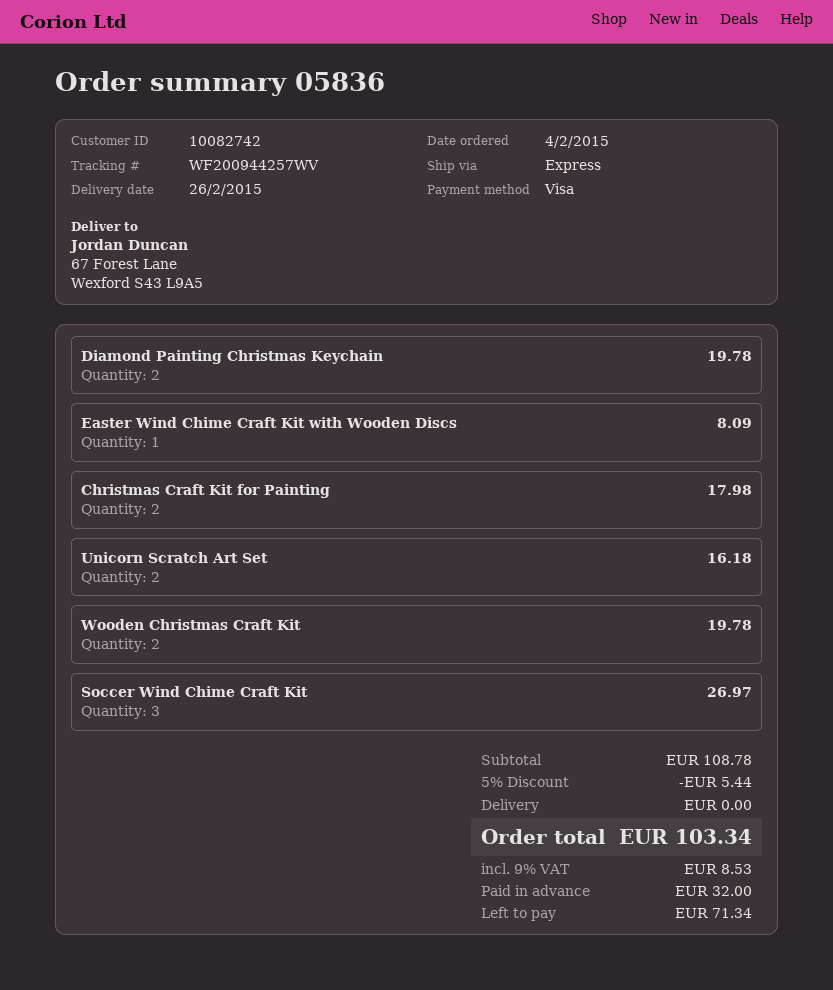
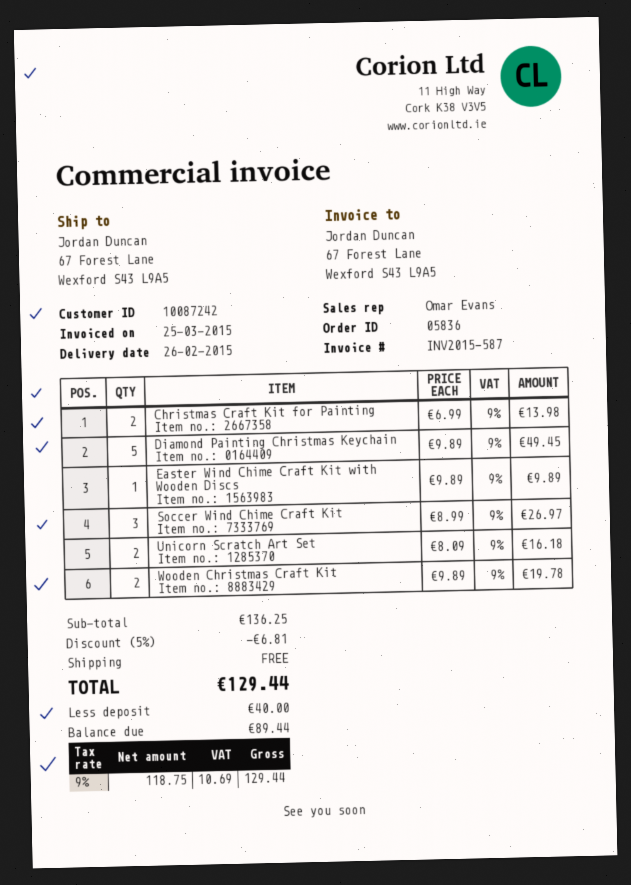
customer number: 10082742 -> 10087242
Diamond Painting Christmas Keychain: 2 for 19.78 -> 5 for 49.45
Easter Wind Chime Craft Kit with Wooden Discs: 1 for 8.09 -> 1 for 9.89
Christmas Craft Kit for Painting: 2 for 17.98 -> 2 for 13.98
subtotal: 108.78 -> 136.25
discount: 5% = 5.44 -> 5% = 6.81
tax: 9% = 8.53 -> 9% = 10.69
total: 103.34 -> 129.44
deposit: 32.00 -> 40.00
balance: 71.34 -> 89.44

